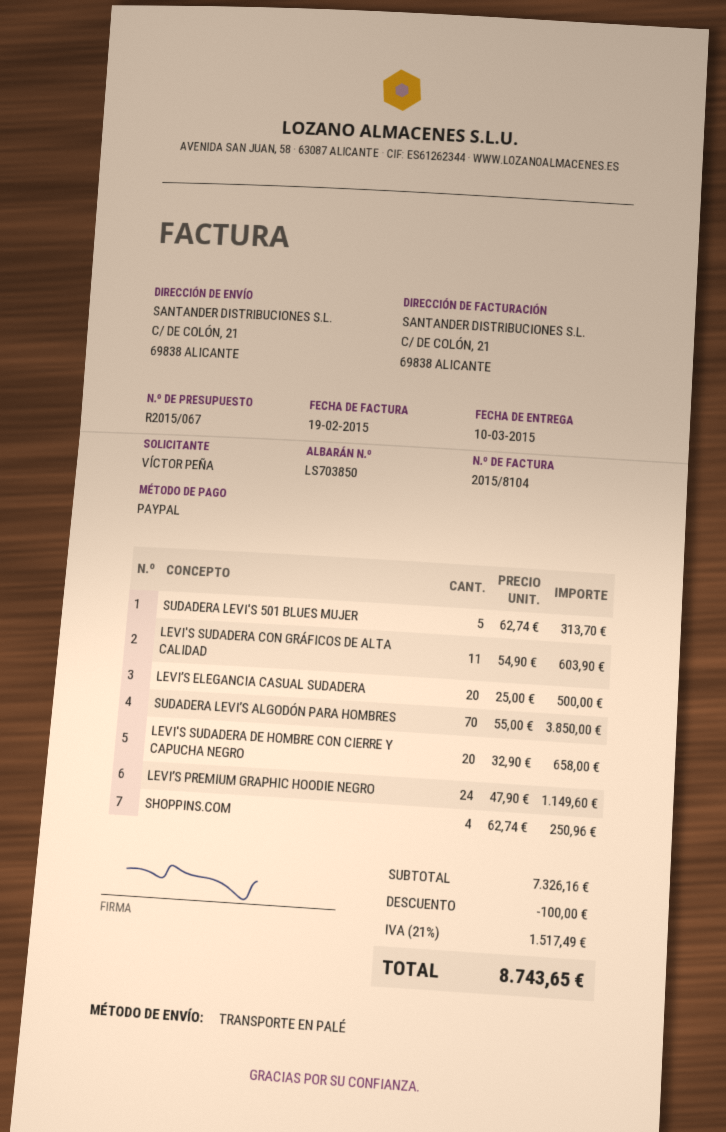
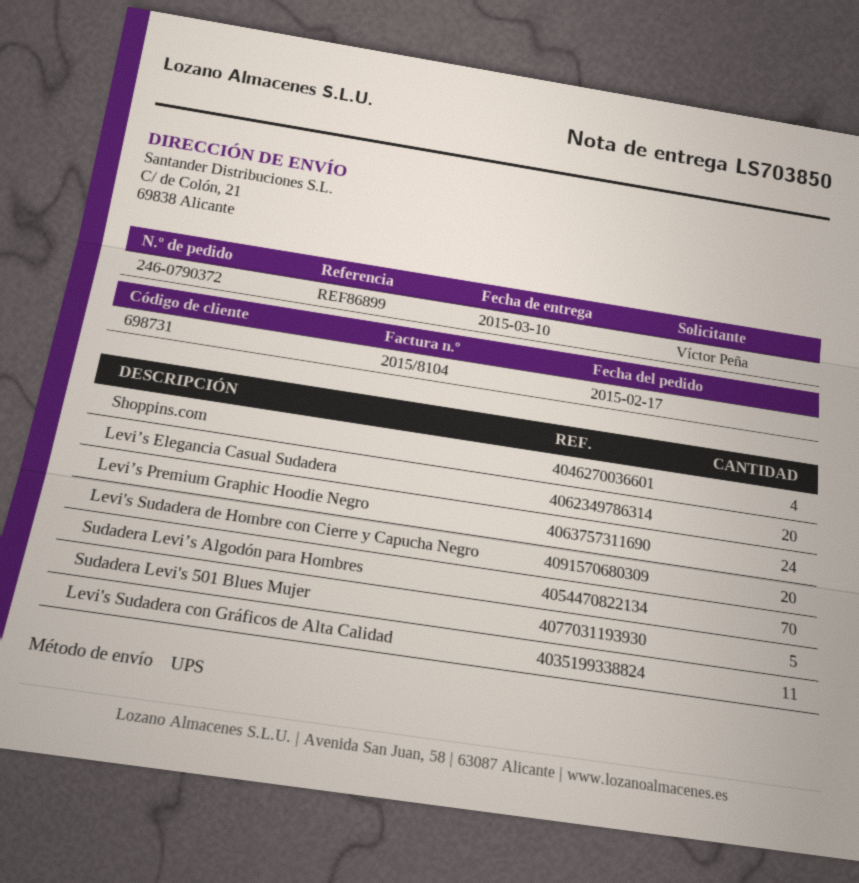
shipping method: pallet freight -> UPS

